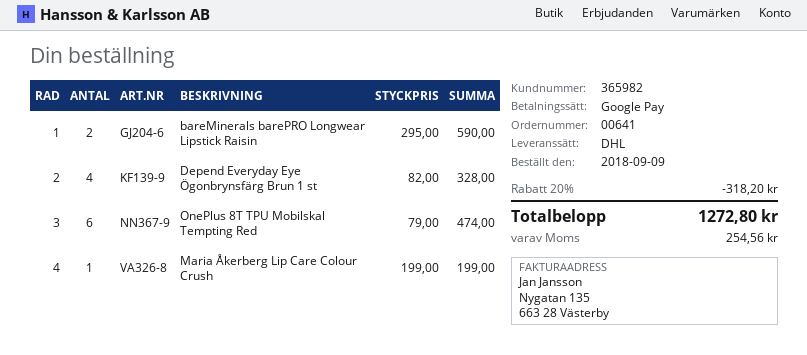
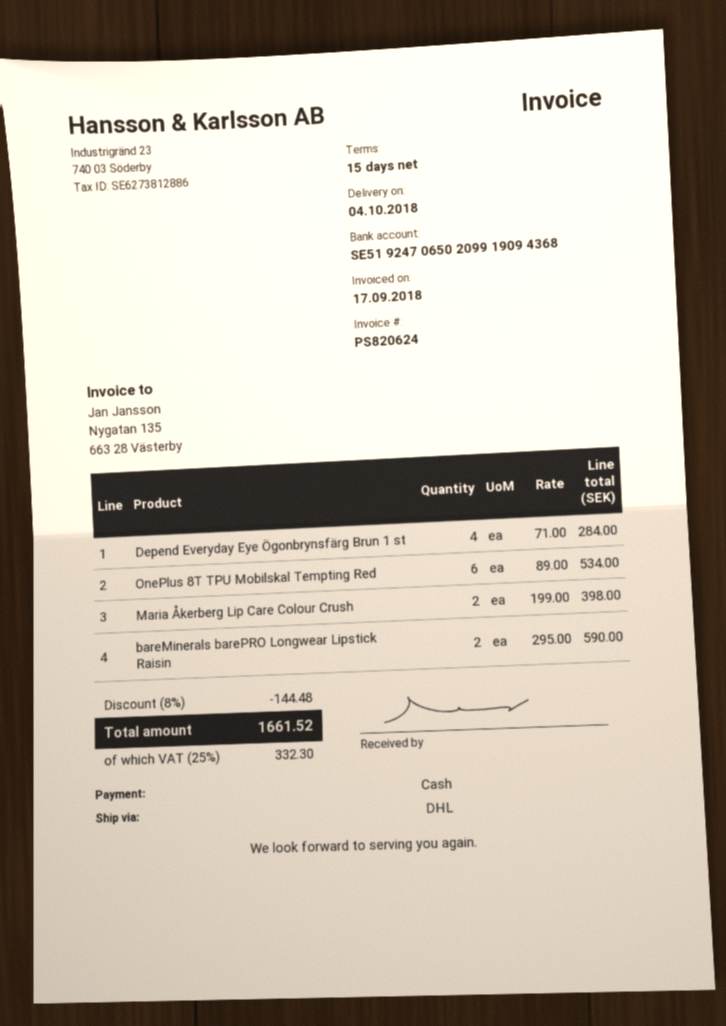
payment method: Google Pay -> cash
Depend Everyday Eye Ögonbrynsfärg Brun 1 st: 4 x 82.00 = 328.00 -> 4 x 71.00 = 284.00
OnePlus 8T TPU Mobilskal Tempting Red: 6 x 79.00 = 474.00 -> 6 x 89.00 = 534.00
Maria Åkerberg Lip Care Colour Crush: 1 x 199.00 = 199.00 -> 2 x 199.00 = 398.00
discount: 20% = 318.20 -> 8% = 144.48
tax: 254.56 -> 332.30
total: 1272.80 -> 1661.52

